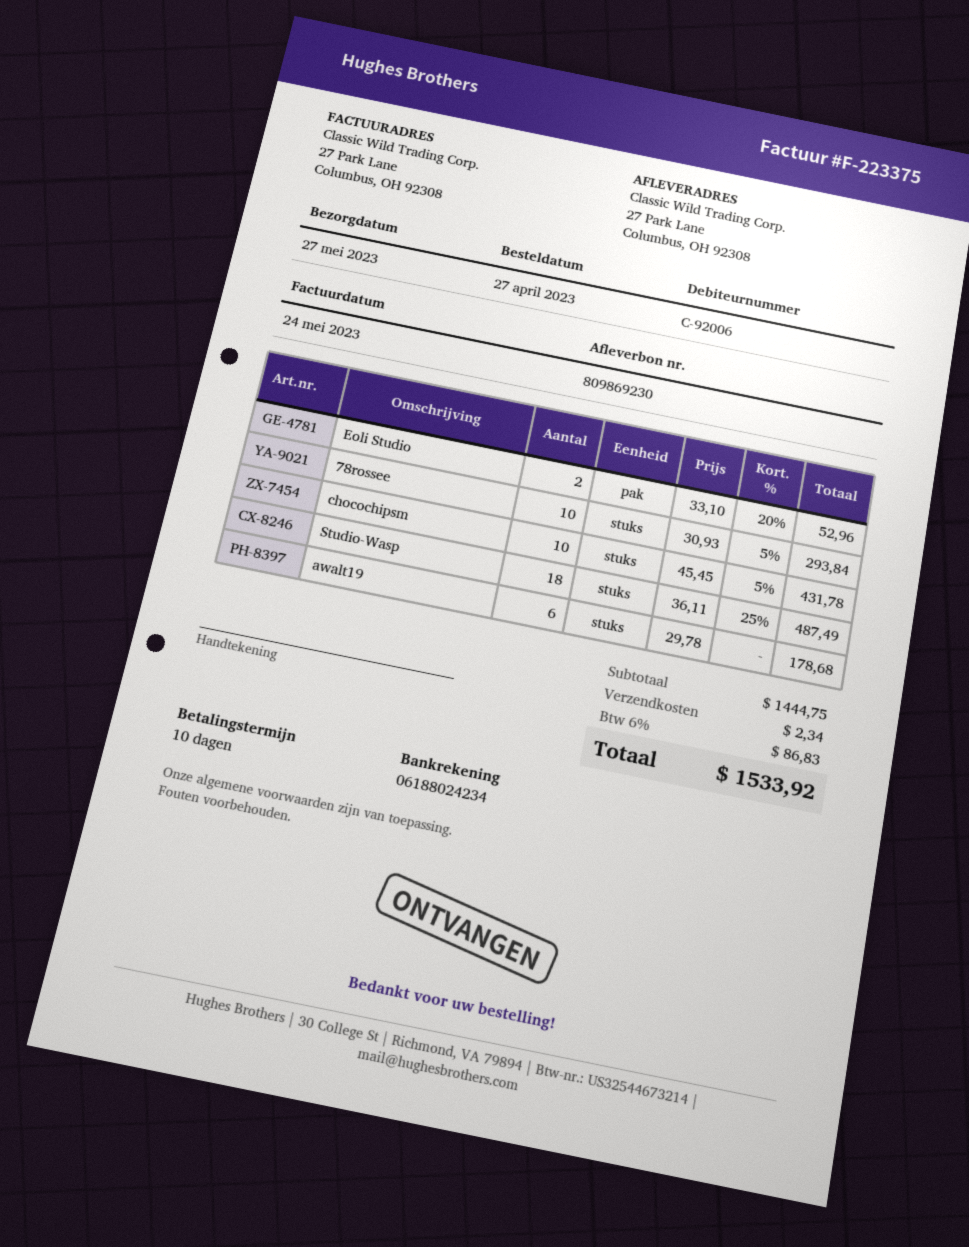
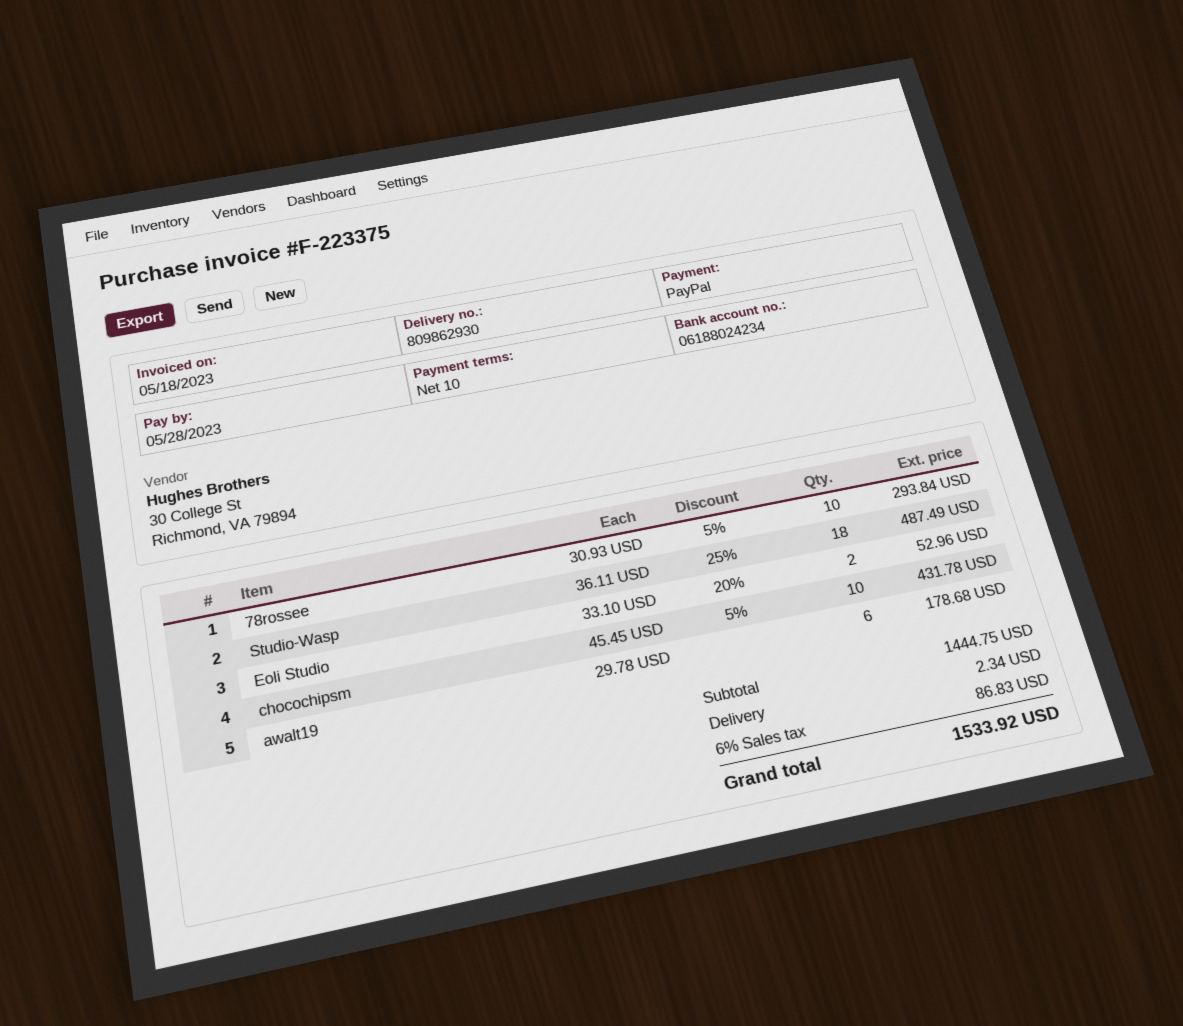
delivery note number: 809869230 -> 809862930
invoice date: 2023-05-24 -> 2023-05-18

